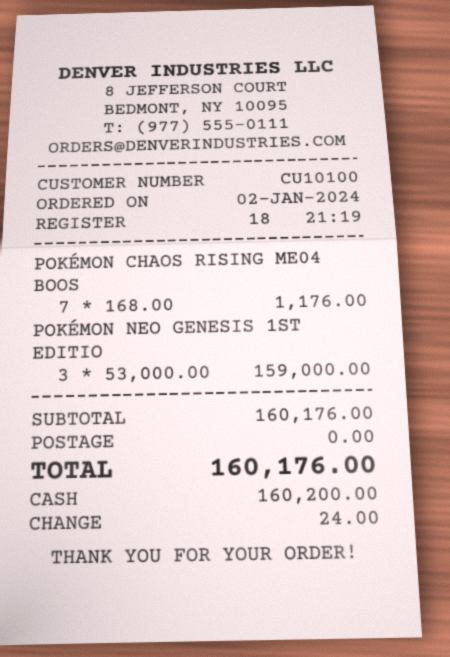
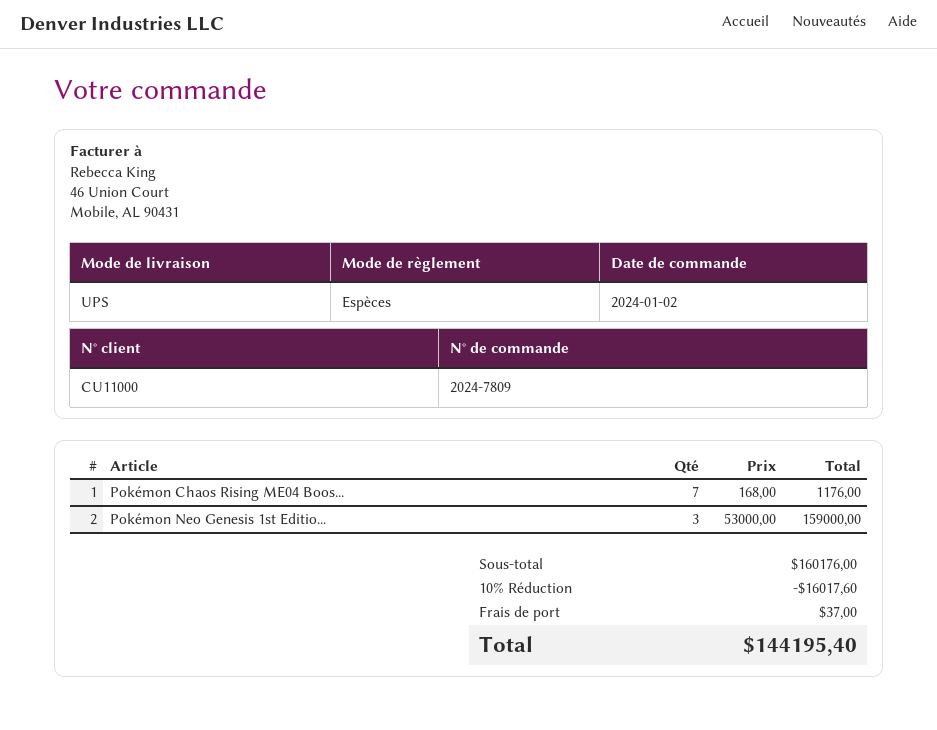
customer number: CU10100 -> CU11000
discount: none -> 10% = 16017.60
shipping: 0.00 -> 37.00
total: 160176.00 -> 144195.40

